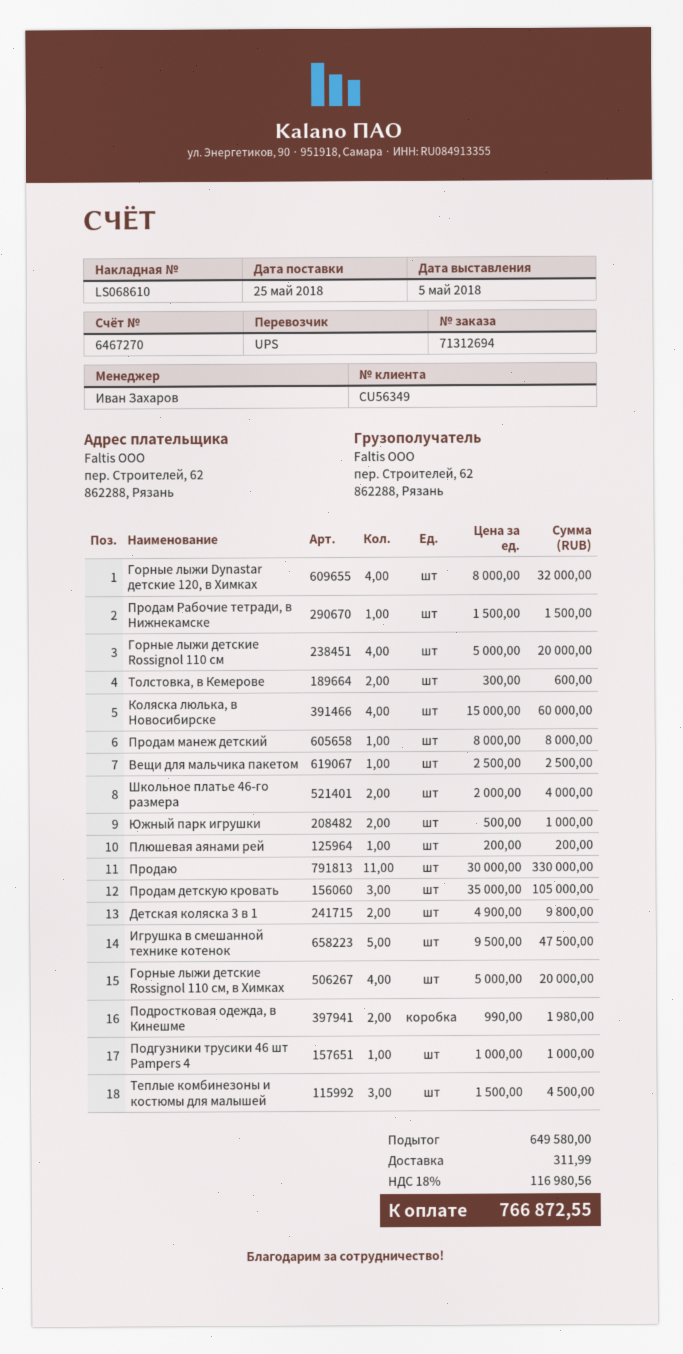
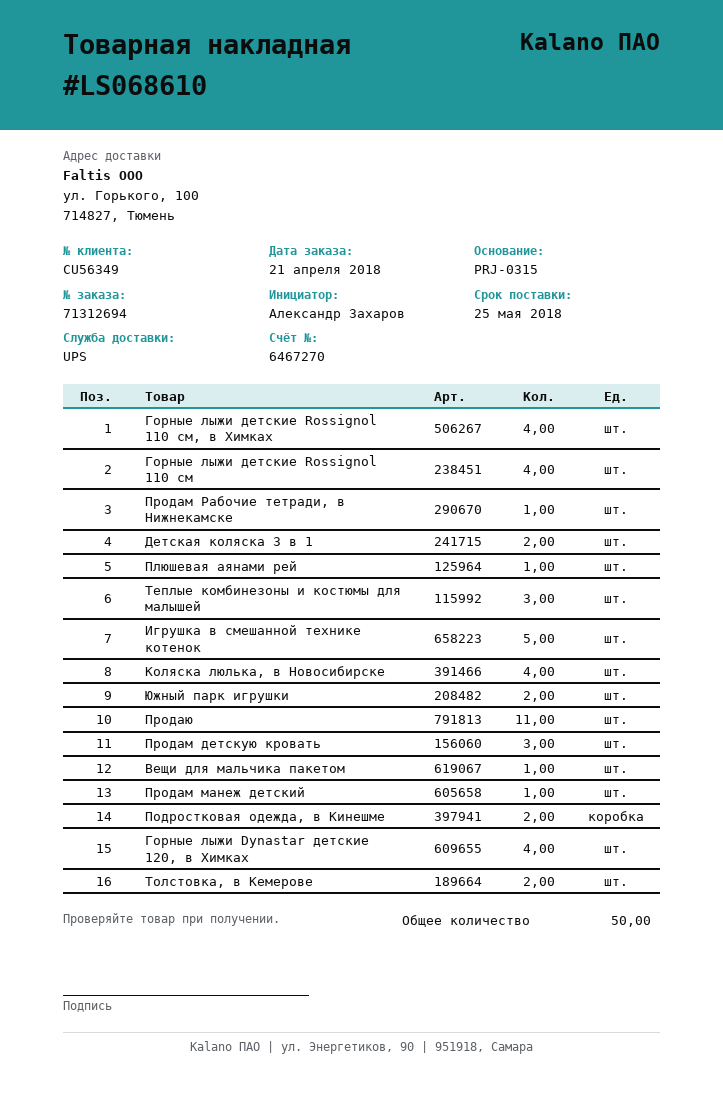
ship to: пер. Строителей, 62, 862288, Рязань -> ул. Горького, 100, 714827, Тюмень
Школьное платье 46-го размера: 2 -> none
Подгузники трусики 46 шт Pampers 4: 1 -> none

